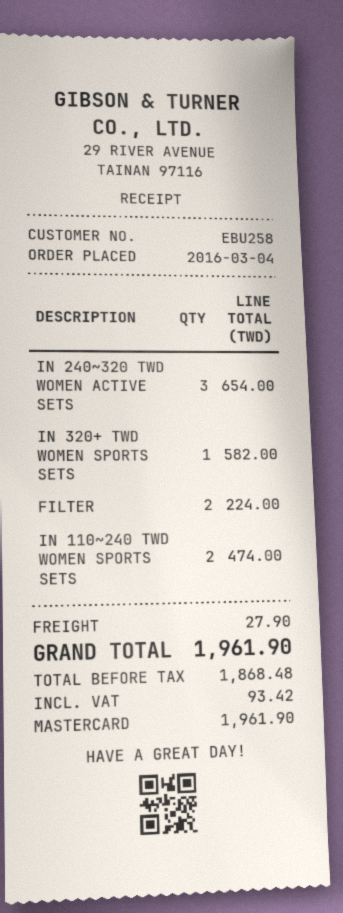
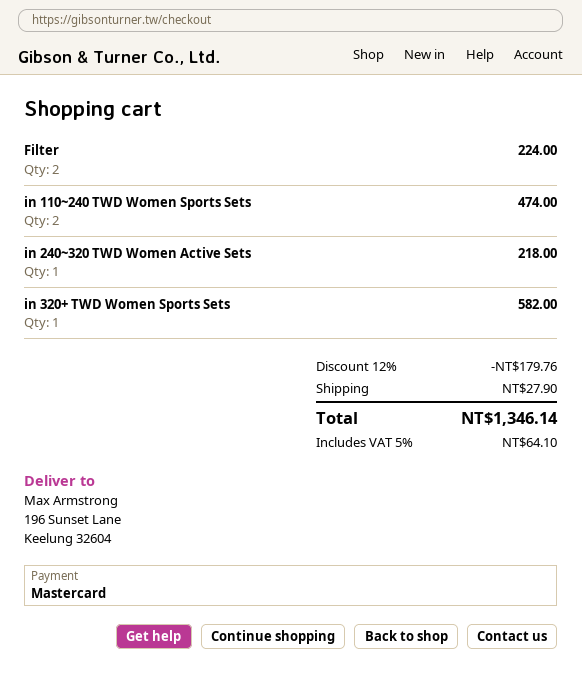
IN 240~320 TWD WOMEN ACTIVE SETS: 3 for 654.00 -> 1 for 218.00
discount: none -> 12% = 179.76
tax: 93.42 -> 64.10
total: 1961.90 -> 1346.14

